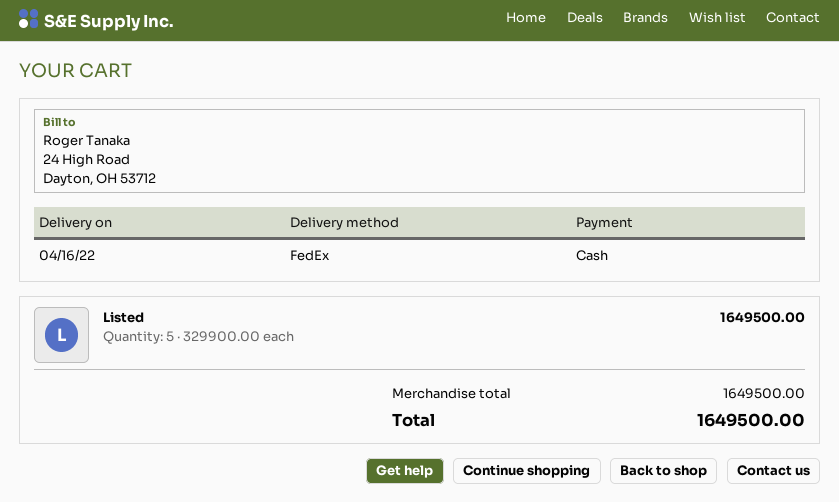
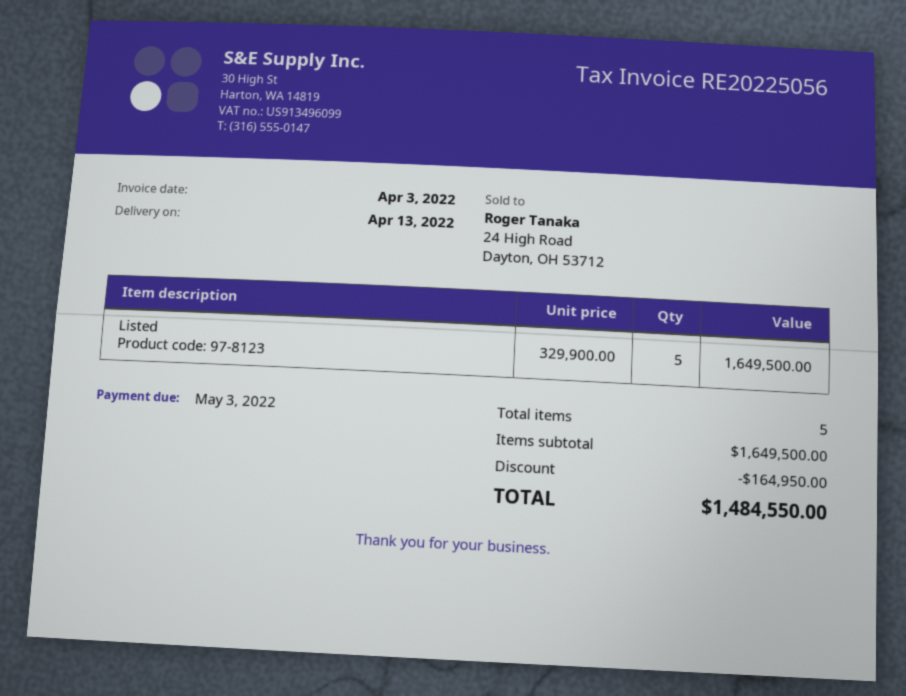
delivery date: 2022-04-16 -> 2022-04-13
discount: none -> 164950.00
total: 1649500.00 -> 1484550.00

